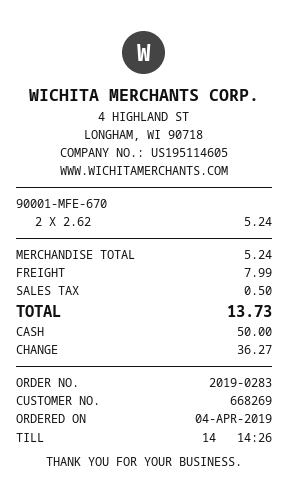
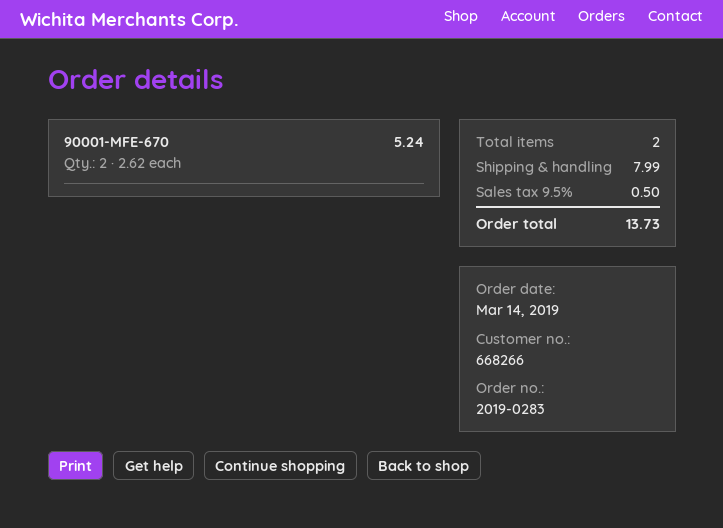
order date: 2019-04-04 -> 2019-03-14
customer number: 668269 -> 668266

